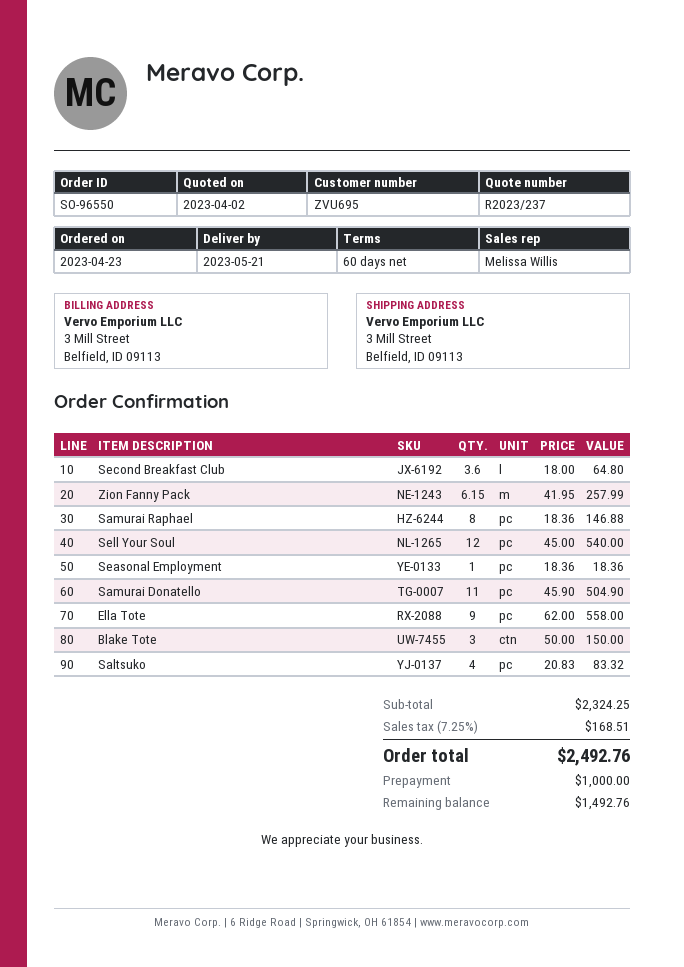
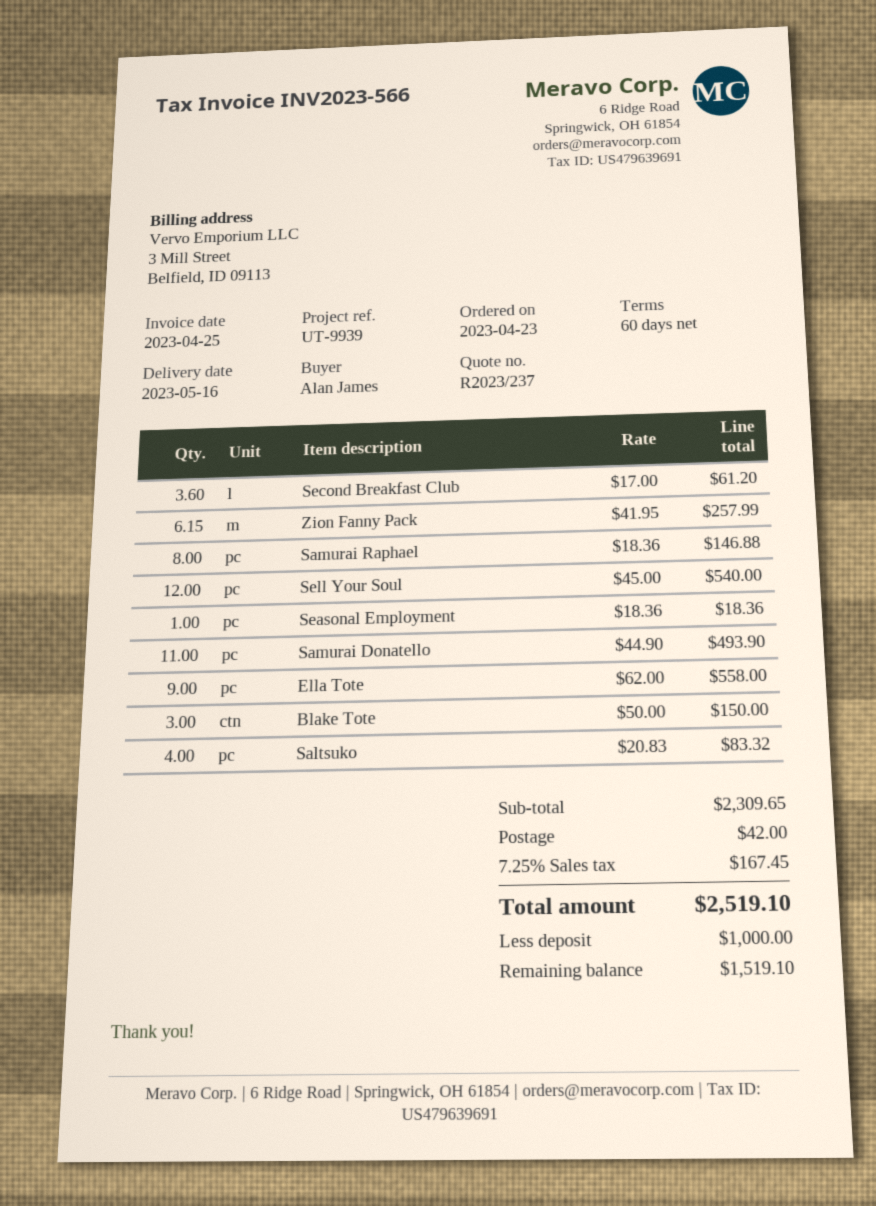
delivery date: 2023-05-21 -> 2023-05-16
Second Breakfast Club: 3.6 x 18.00 = 64.80 -> 3.6 x 17.00 = 61.20
Samurai Donatello: 11 x 45.90 = 504.90 -> 11 x 44.90 = 493.90
subtotal: 2324.25 -> 2309.65
shipping: none -> 42.00
tax: 7.25% = 168.51 -> 7.25% = 167.45
total: 2492.76 -> 2519.10
balance: 1492.76 -> 1519.10

